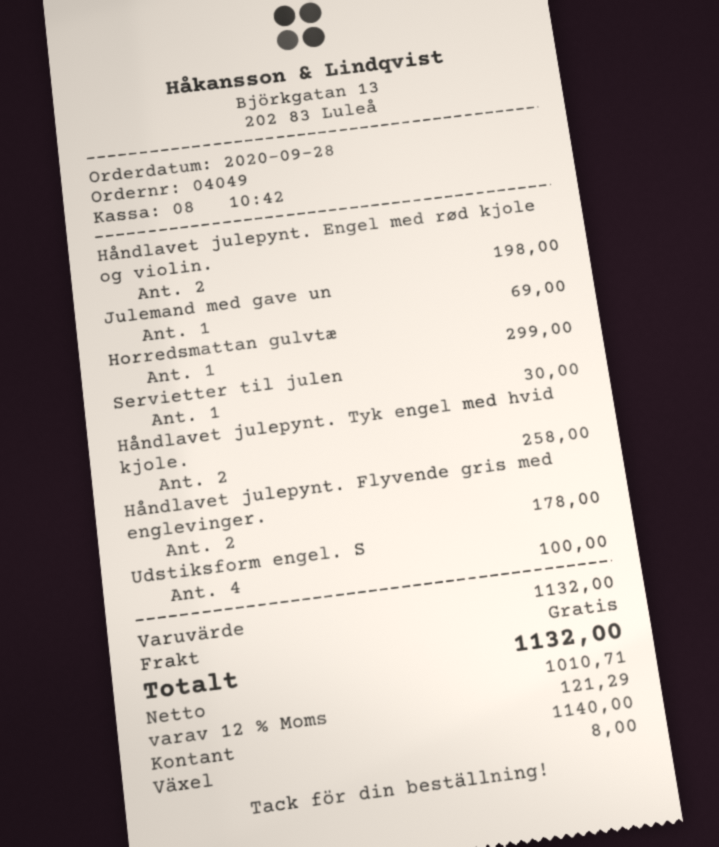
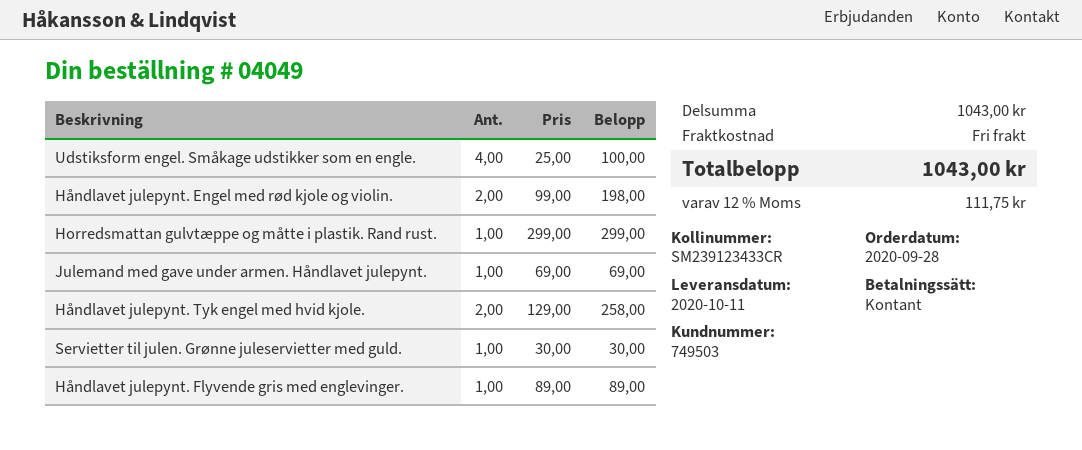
Håndlavet julepynt. Flyvende gris med englevinger.: 2 for 178.00 -> 1 for 89.00
subtotal: 1132.00 -> 1043.00
tax: 12% = 121.29 -> 12% = 111.75
total: 1132.00 -> 1043.00

